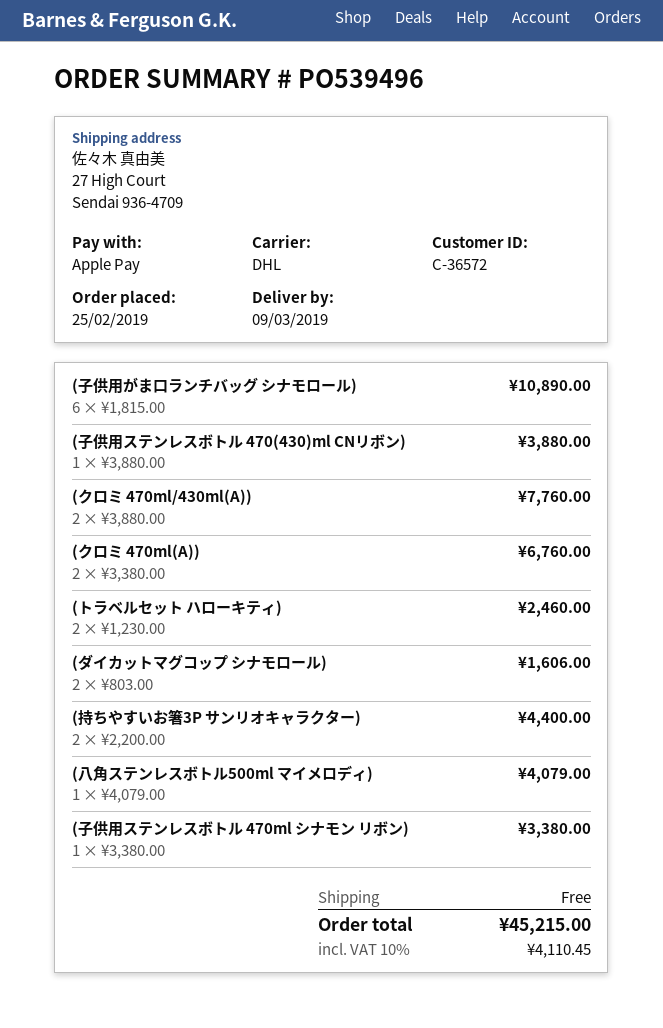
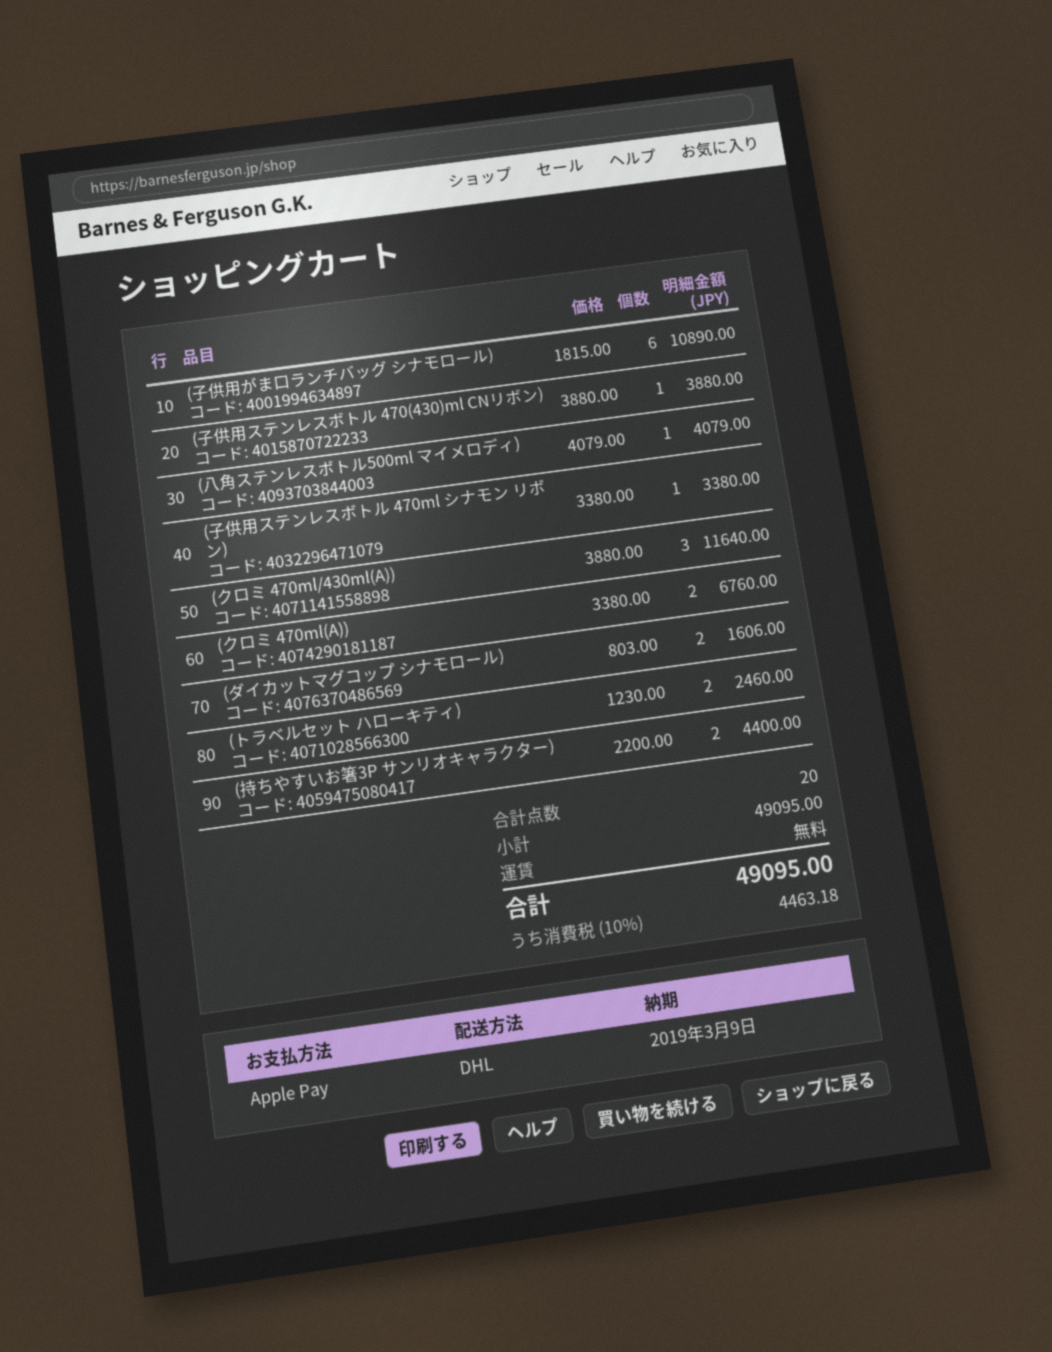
(クロミ 470ml/430ml(A)): 2 x 3880.00 = 7760.00 -> 3 x 3880.00 = 11640.00
tax: 10% = 4110.45 -> 10% = 4463.18
total: 45215.00 -> 49095.00

